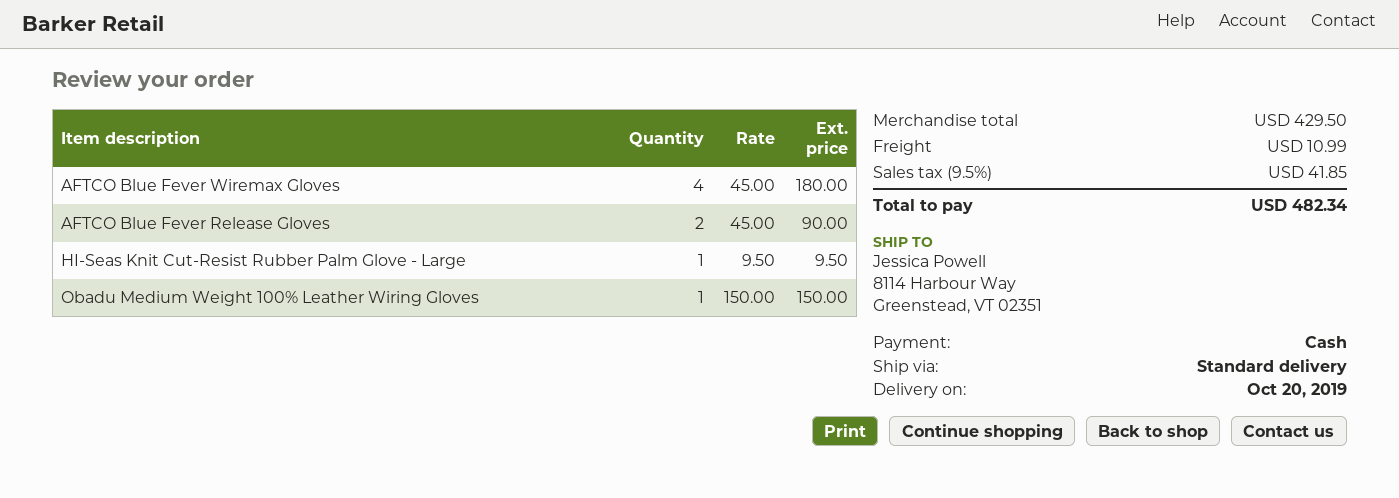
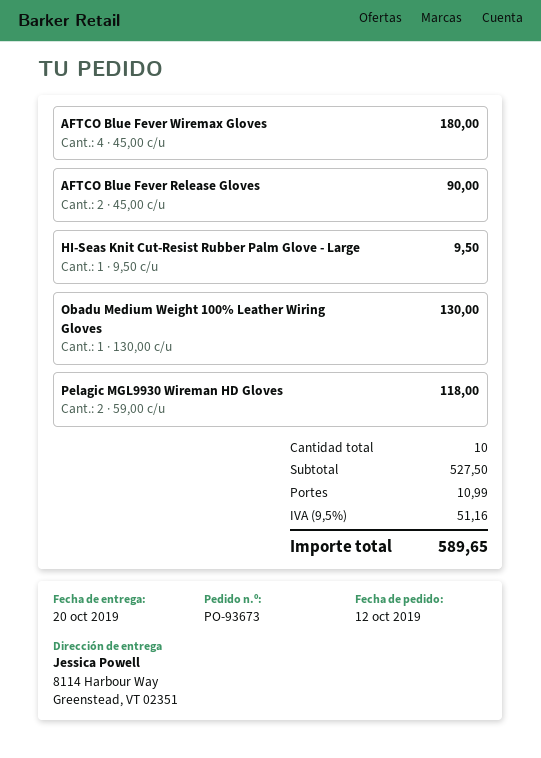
Obadu Medium Weight 100% Leather Wiring Gloves: 1 x 150.00 = 150.00 -> 1 x 130.00 = 130.00
Pelagic MGL9930 Wireman HD Gloves: none -> 2 x 59.00 = 118.00
subtotal: 429.50 -> 527.50
tax: 9.5% = 41.85 -> 9.5% = 51.16
total: 482.34 -> 589.65

